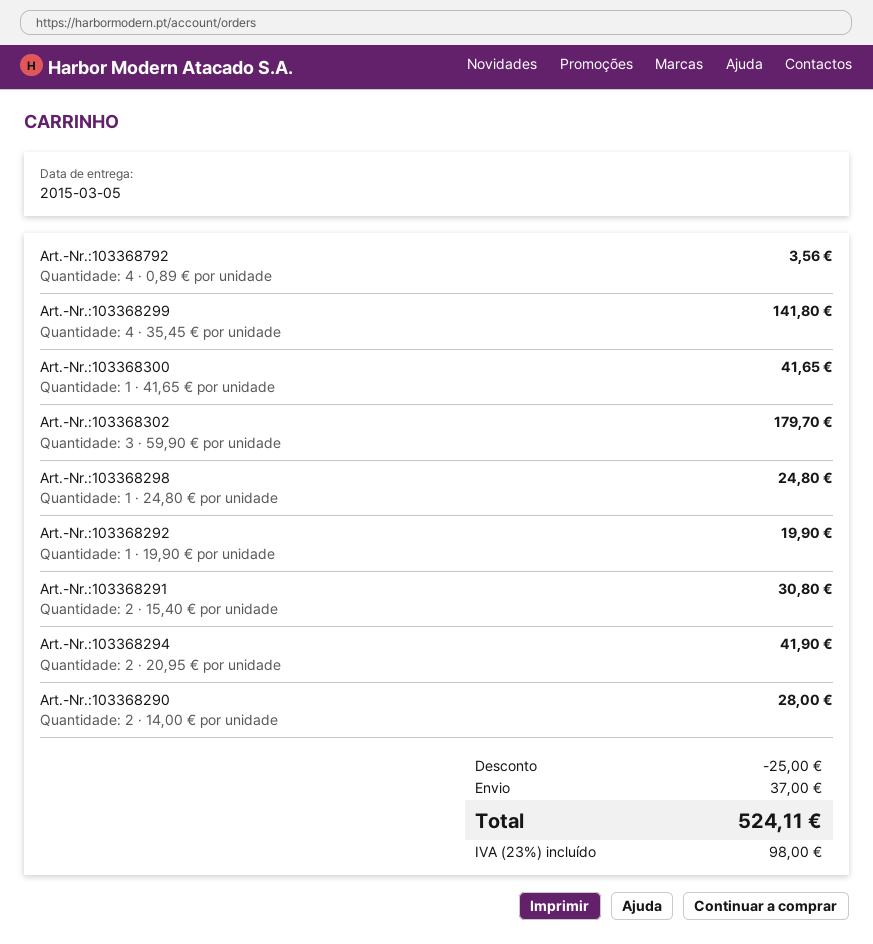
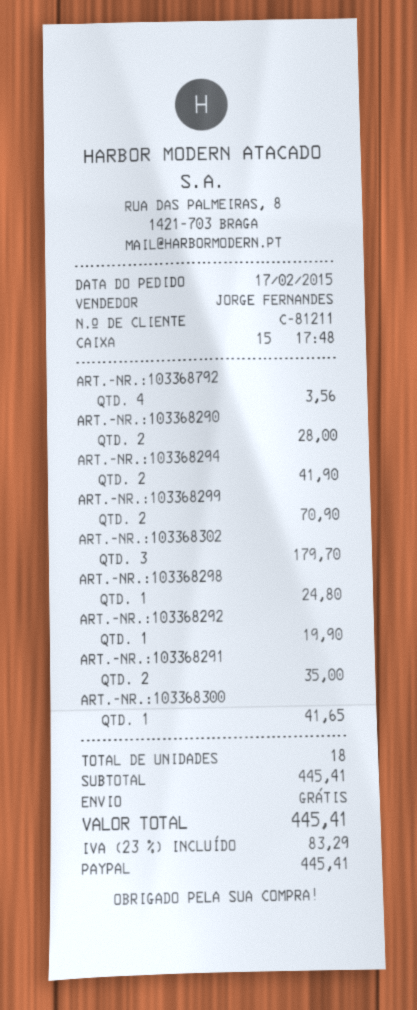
Art.-Nr.:103368299: 4 for 141.80 -> 2 for 70.90
Art.-Nr.:103368291: 2 for 30.80 -> 2 for 35.00
discount: 25.00 -> none
shipping: 37.00 -> 0.00
tax: 23% = 98.00 -> 23% = 83.29
total: 524.11 -> 445.41

